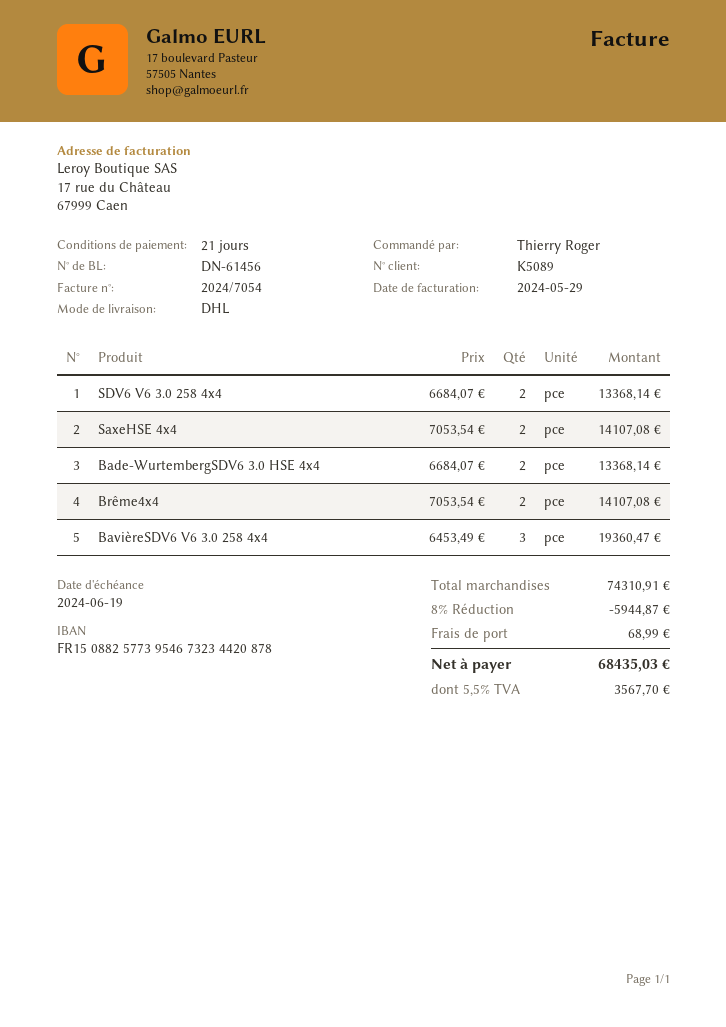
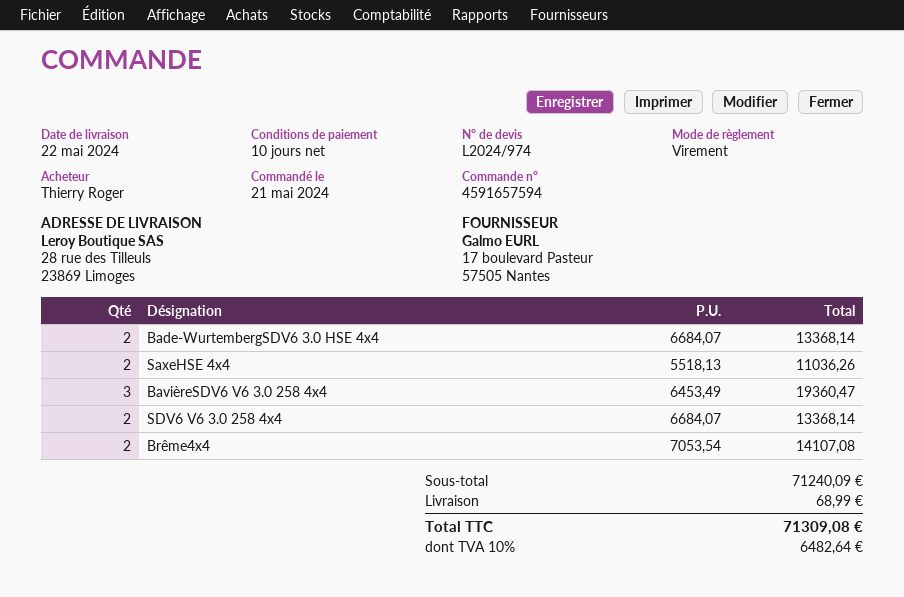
payment terms: 21 days -> 10 days
SaxeHSE 4x4: 2 x 7053.54 = 14107.08 -> 2 x 5518.13 = 11036.26
subtotal: 74310.91 -> 71240.09
discount: 8% = 5944.87 -> none
tax: 5.5% = 3567.70 -> 10% = 6482.64
total: 68435.03 -> 71309.08

